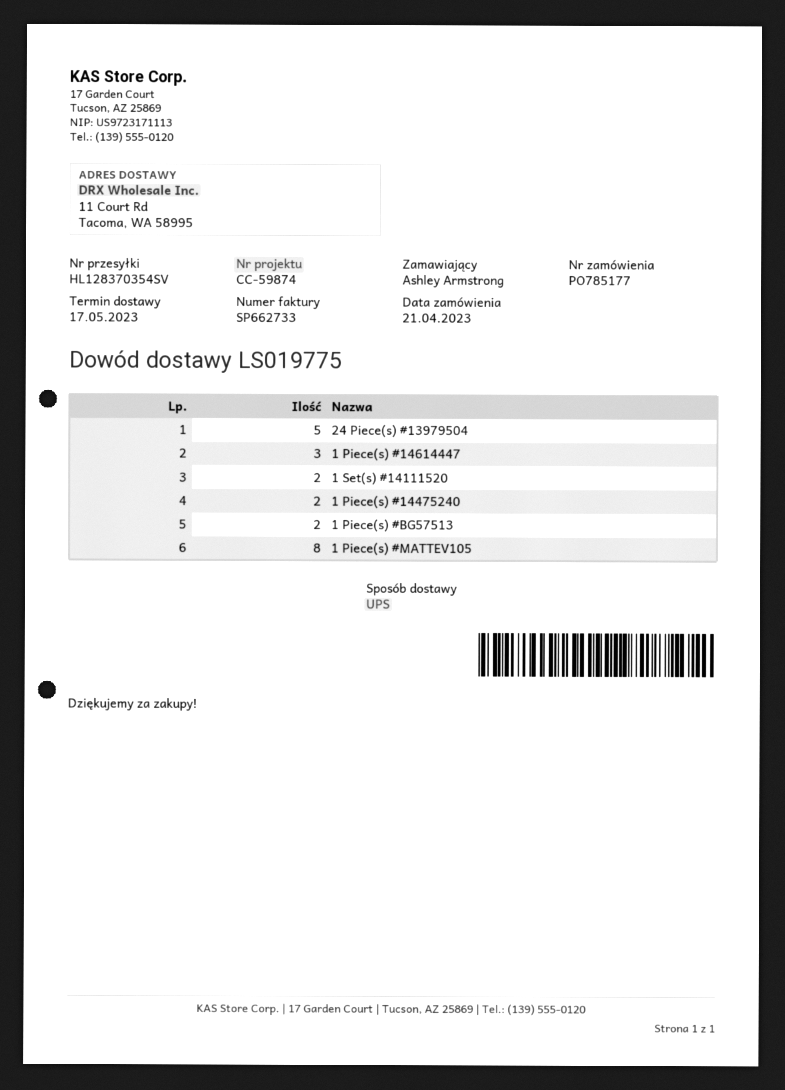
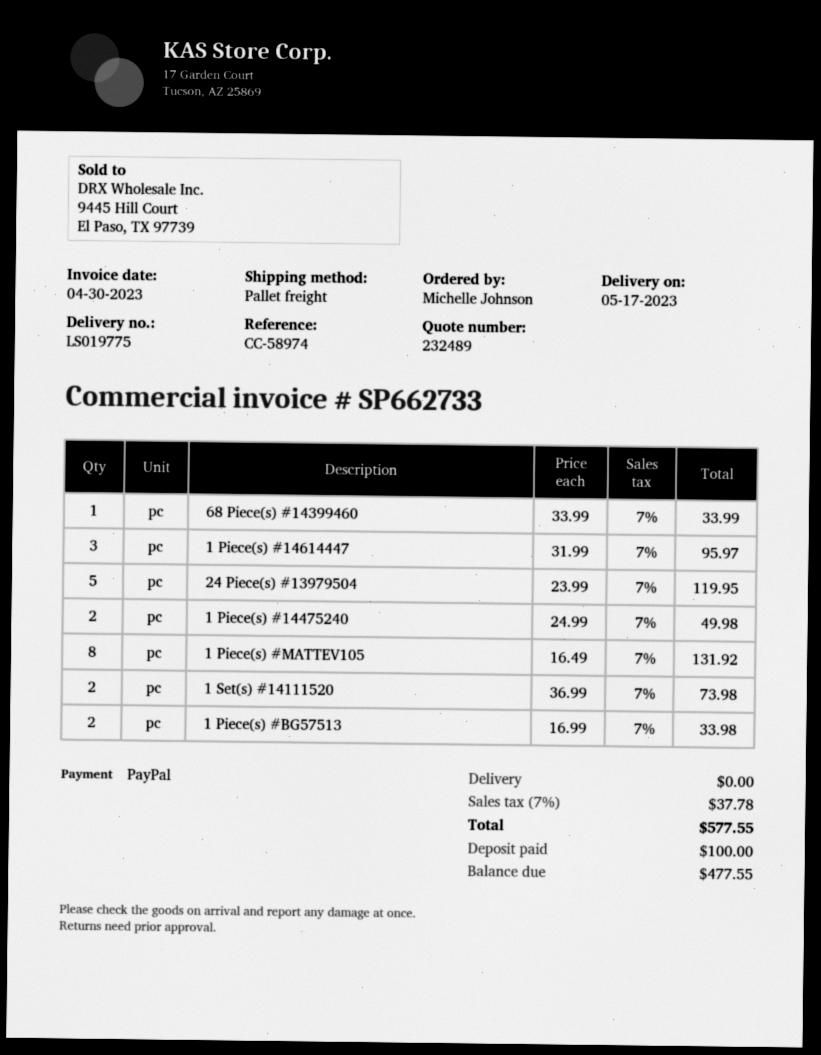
reference: CC-59874 -> CC-58974
ordered by: Ashley Armstrong -> Michelle Johnson
shipping method: UPS -> pallet freight
68 Piece(s) #14399460: none -> 1

